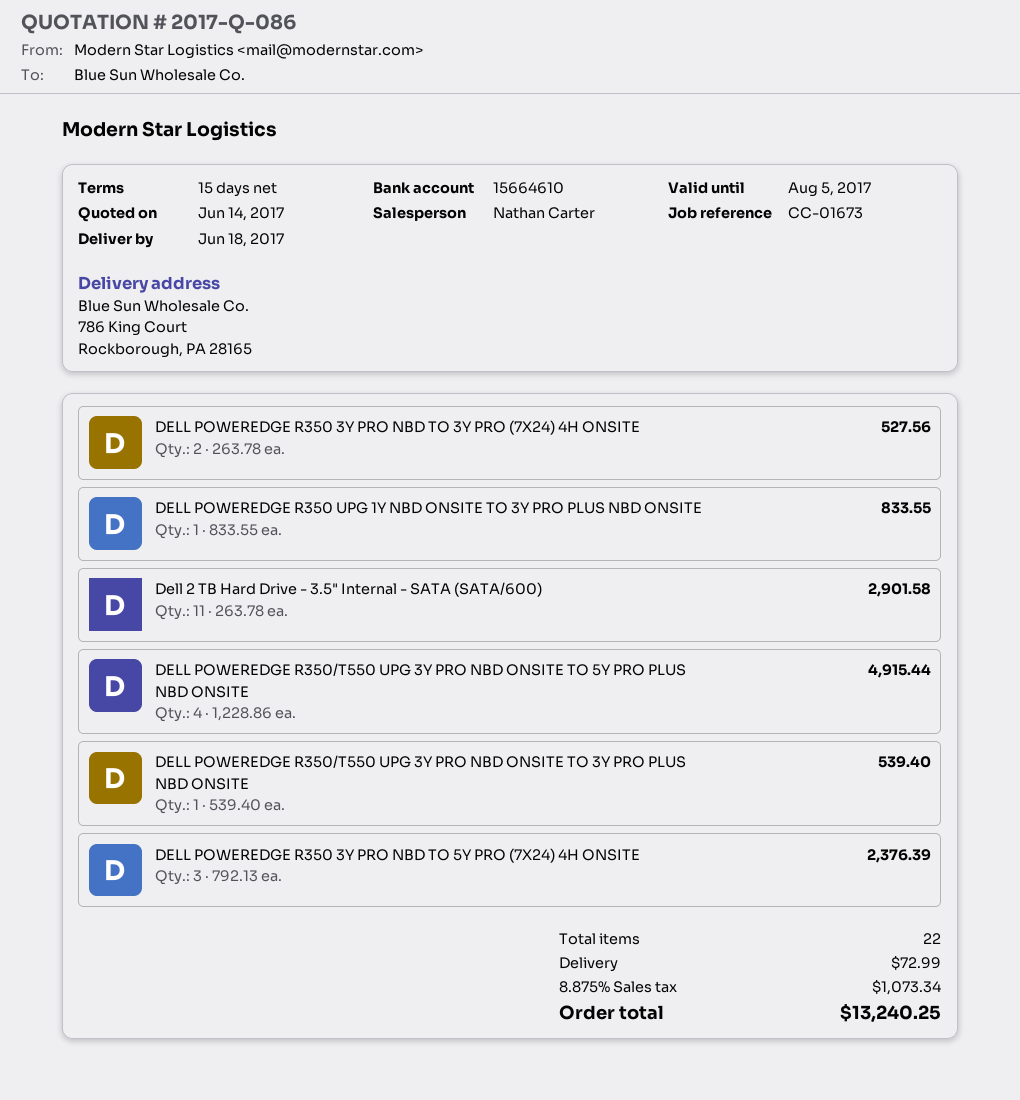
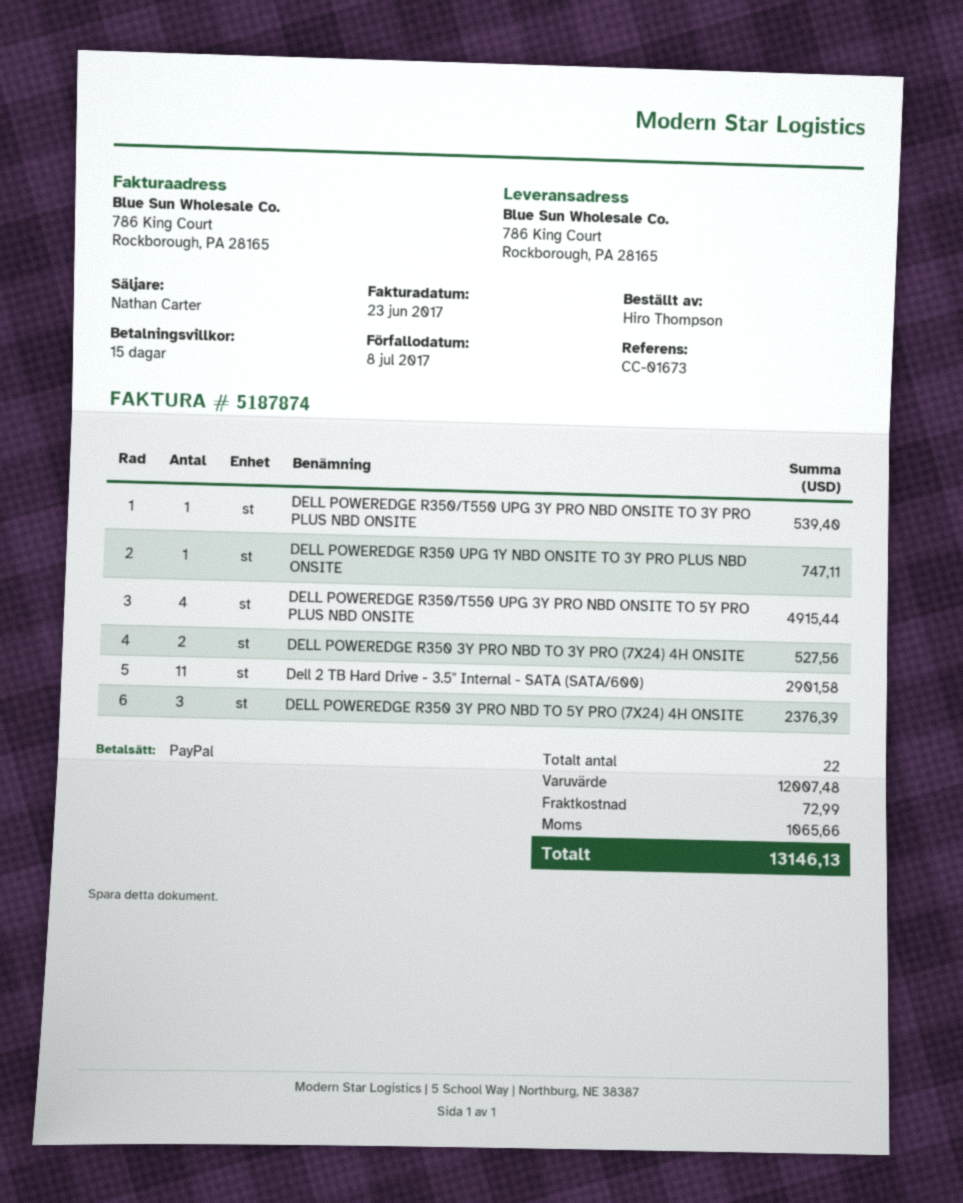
DELL POWEREDGE R350 UPG 1Y NBD ONSITE TO 3Y PRO PLUS NBD ONSITE: 1 for 833.55 -> 1 for 747.11
tax: 1073.34 -> 1065.66
total: 13240.25 -> 13146.13

